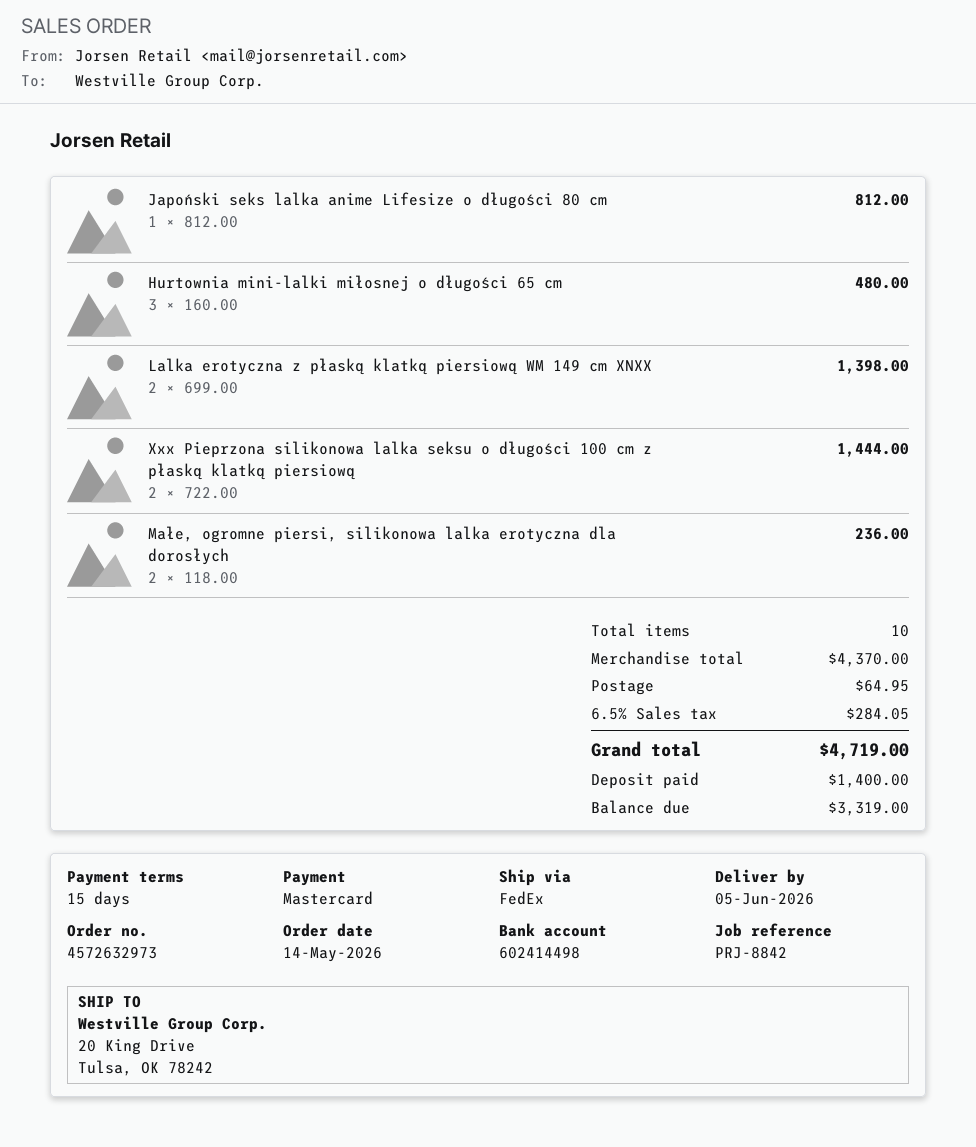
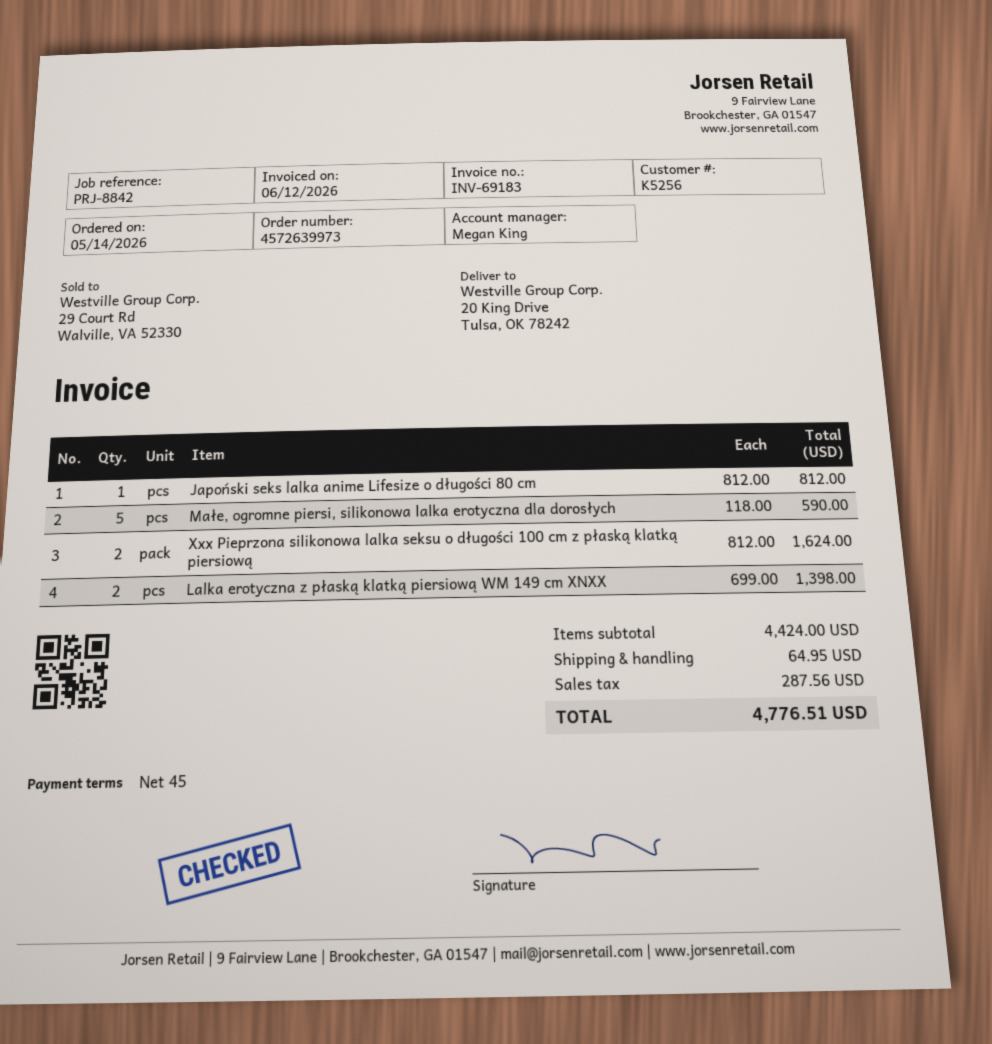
order number: 4572632973 -> 4572639973
payment terms: 15 days -> 45 days
Hurtownia mini-lalki miłosnej o długości 65 cm: 3 x 160.00 = 480.00 -> none
Xxx Pieprzona silikonowa lalka seksu o długości 100 cm z płaską klatką piersiową: 2 x 722.00 = 1444.00 -> 2 x 812.00 = 1624.00
Małe, ogromne piersi, silikonowa lalka erotyczna dla dorosłych: 2 x 118.00 = 236.00 -> 5 x 118.00 = 590.00
subtotal: 4370.00 -> 4424.00
tax: 284.05 -> 287.56
total: 4719.00 -> 4776.51

